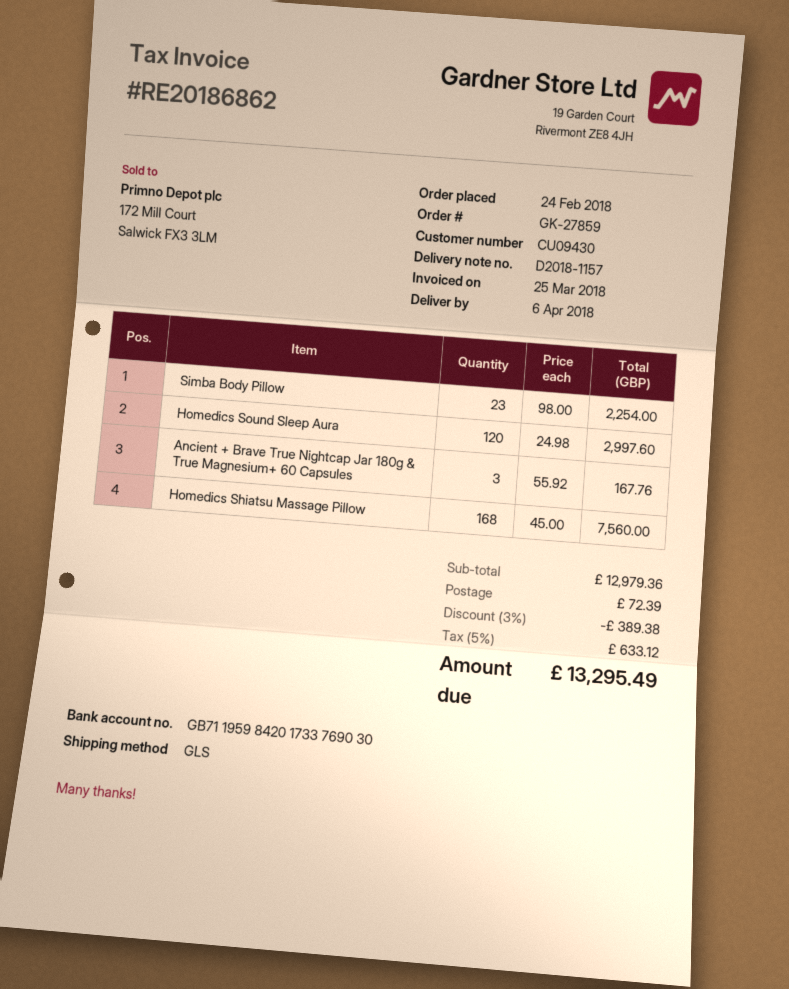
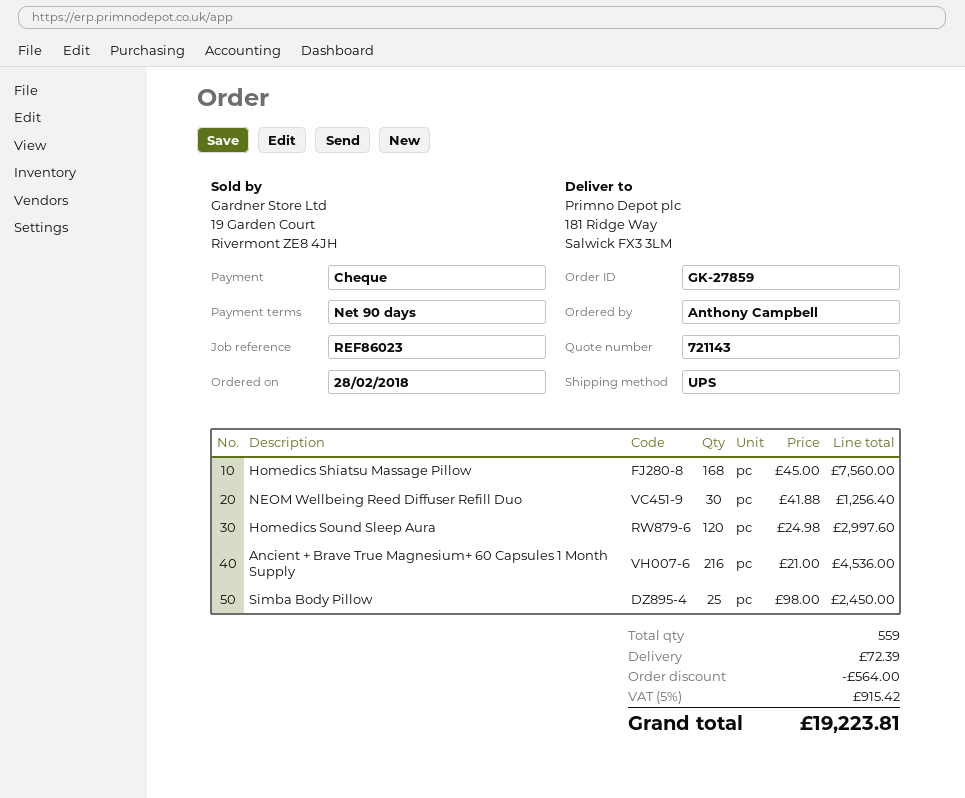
order date: 2018-02-24 -> 2018-02-28
shipping method: GLS -> UPS
Simba Body Pillow: 23 x 98.00 = 2254.00 -> 25 x 98.00 = 2450.00
Ancient + Brave True Nightcap Jar 180g & True Magnesium+ 60 Capsules: 3 x 55.92 = 167.76 -> none
NEOM Wellbeing Reed Diffuser Refill Duo: none -> 30 x 41.88 = 1256.40
Ancient + Brave True Magnesium+ 60 Capsules 1 Month Supply: none -> 216 x 21.00 = 4536.00
discount: 389.38 -> 564.00
tax: 5% = 633.12 -> 5% = 915.42
total: 13295.49 -> 19223.81

